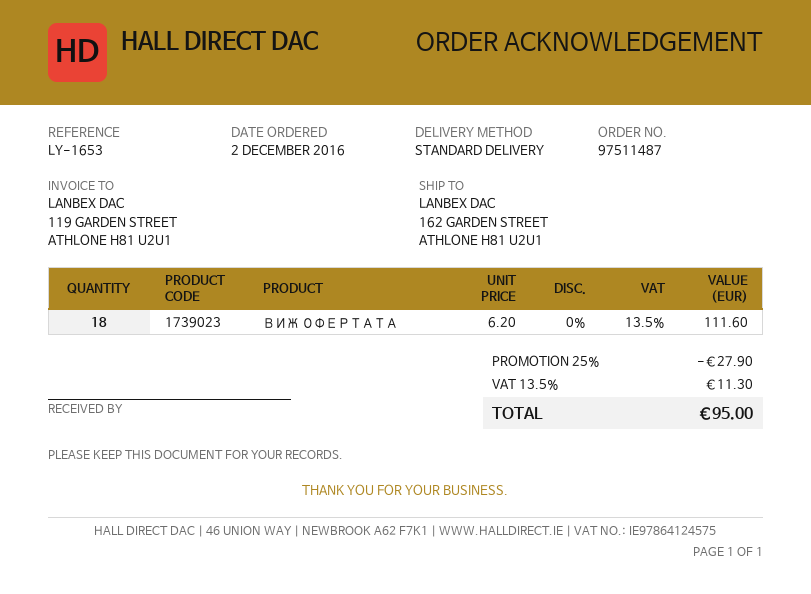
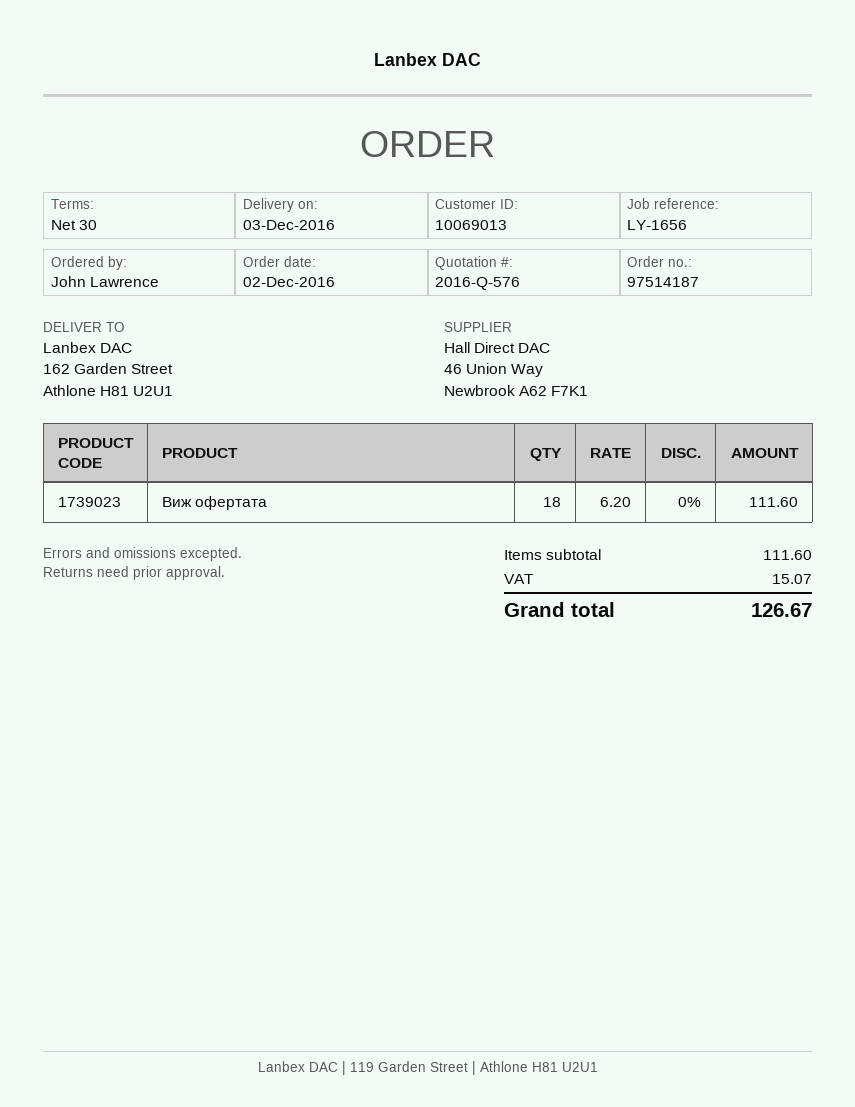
order number: 97511487 -> 97514187
reference: LY-1653 -> LY-1656
discount: 25% = 27.90 -> none
tax: 11.30 -> 15.07
total: 95.00 -> 126.67

